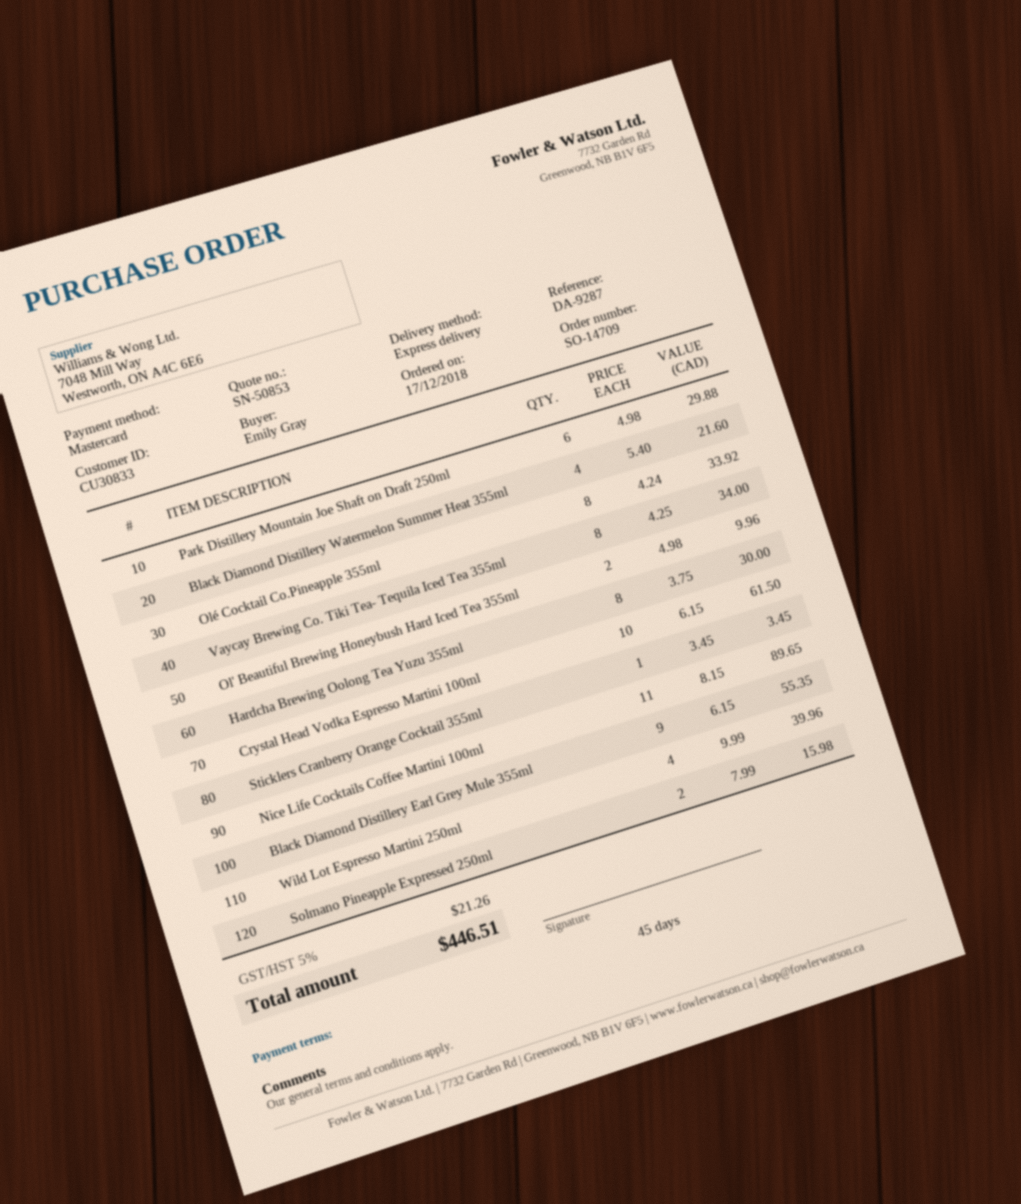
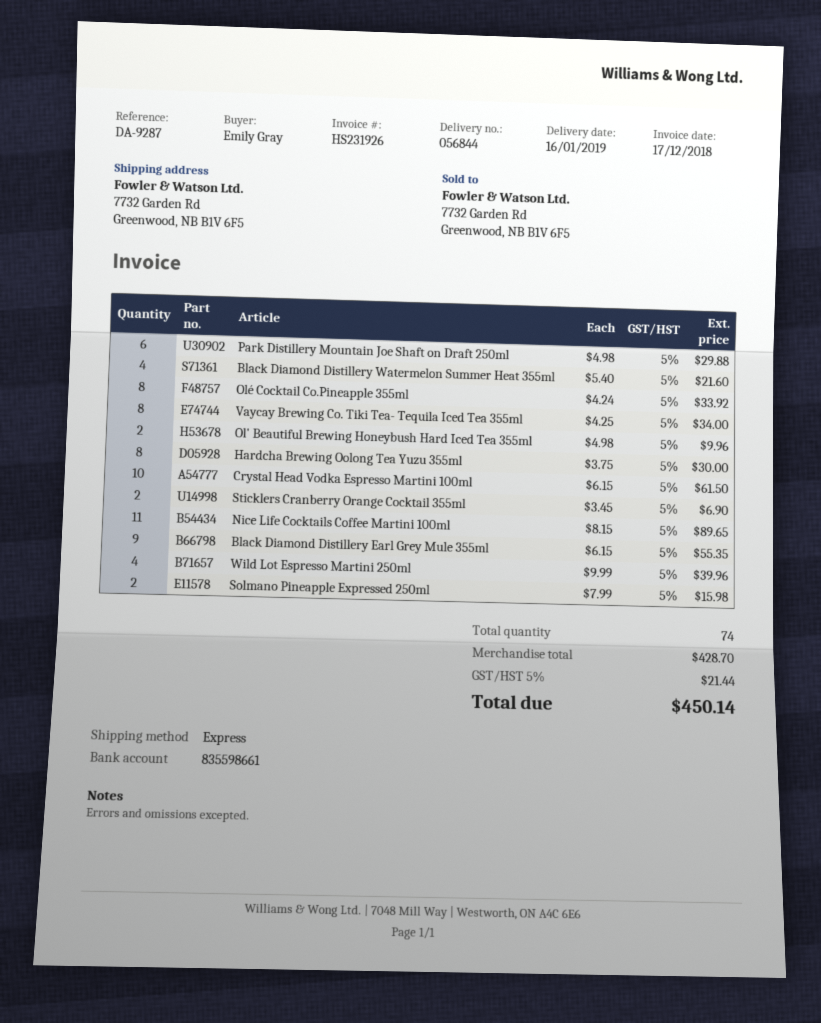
Sticklers Cranberry Orange Cocktail 355ml: 1 x 3.45 = 3.45 -> 2 x 3.45 = 6.90
tax: 5% = 21.26 -> 5% = 21.44
total: 446.51 -> 450.14

